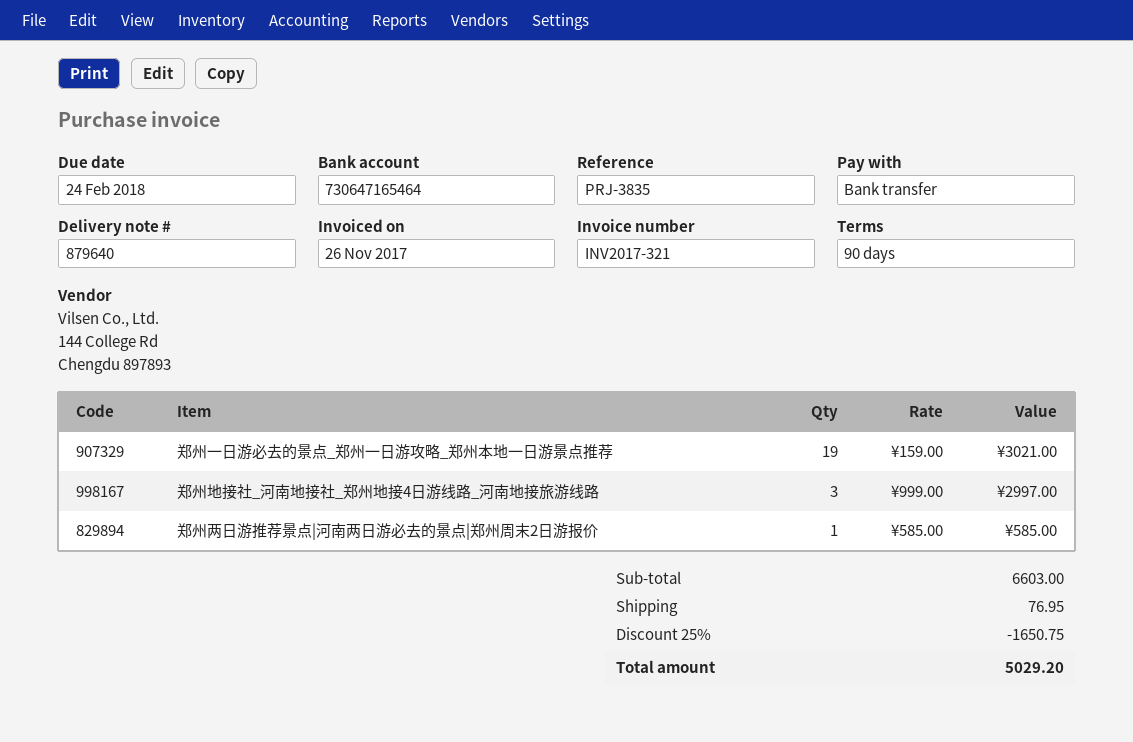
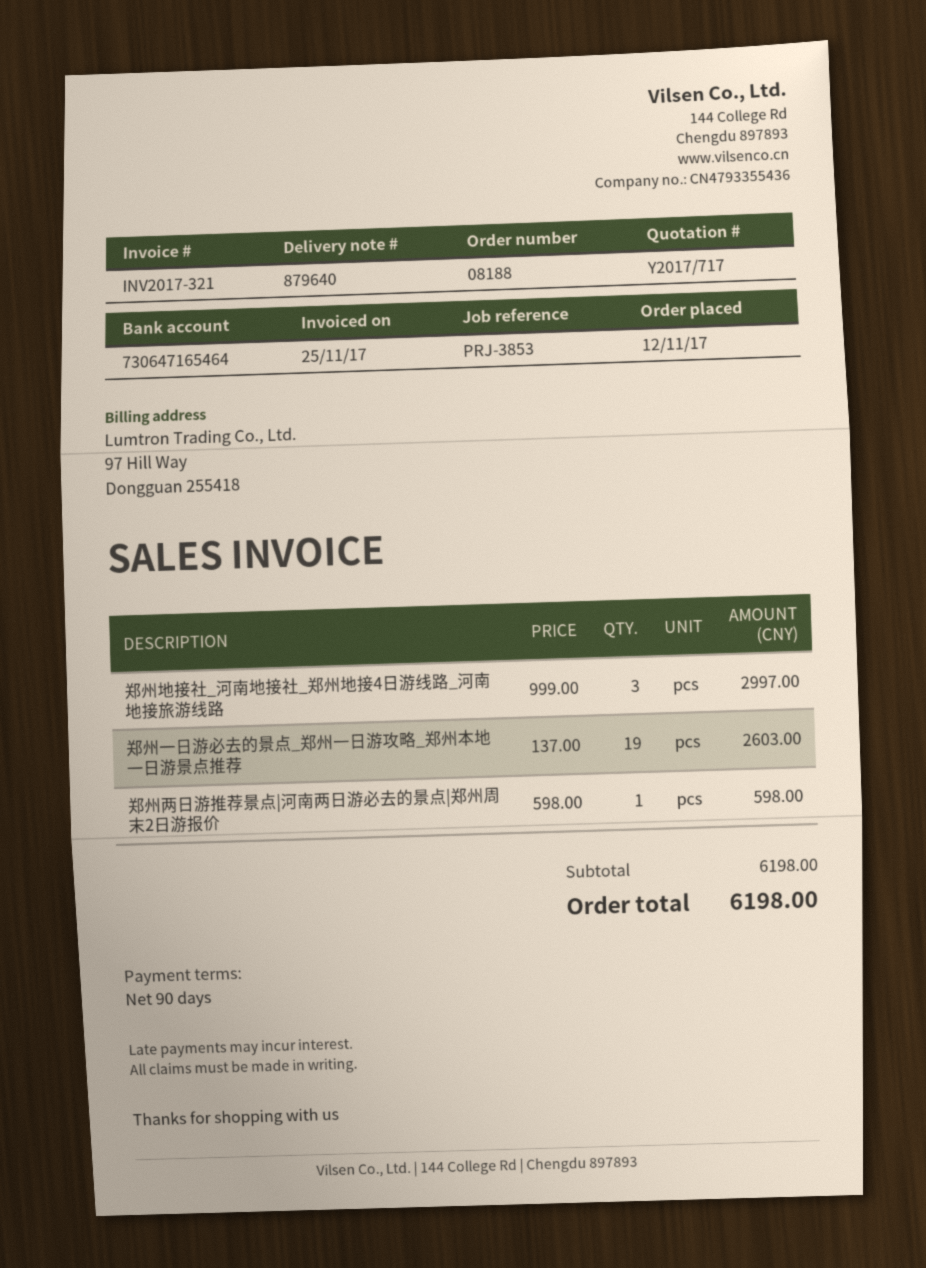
invoice date: 2017-11-26 -> 2017-11-25
reference: PRJ-3835 -> PRJ-3853
郑州一日游必去的景点_郑州一日游攻略_郑州本地一日游景点推荐: 19 x 159.00 = 3021.00 -> 19 x 137.00 = 2603.00
郑州两日游推荐景点|河南两日游必去的景点|郑州周末2日游报价: 1 x 585.00 = 585.00 -> 1 x 598.00 = 598.00
subtotal: 6603.00 -> 6198.00
discount: 25% = 1650.75 -> none
shipping: 76.95 -> none
total: 5029.20 -> 6198.00

